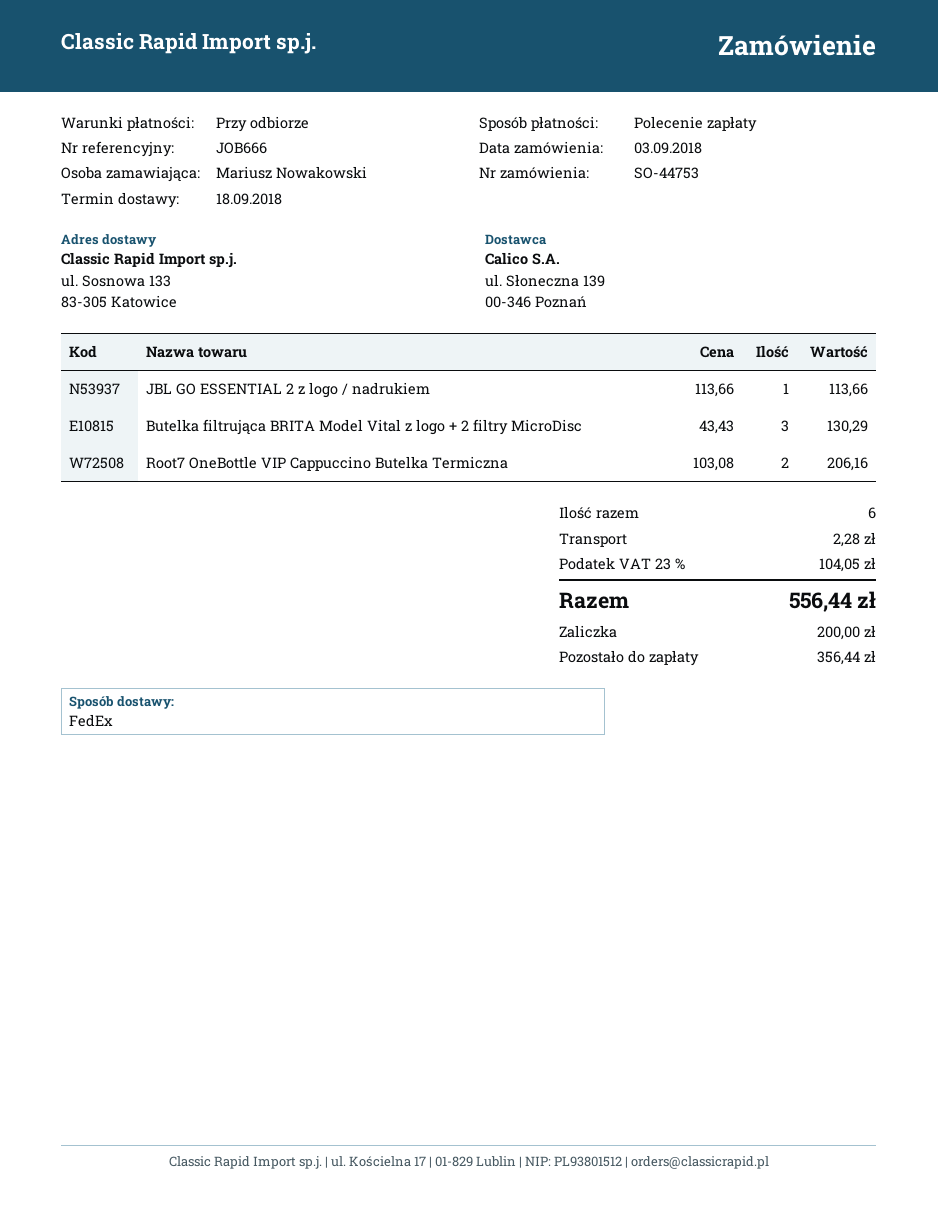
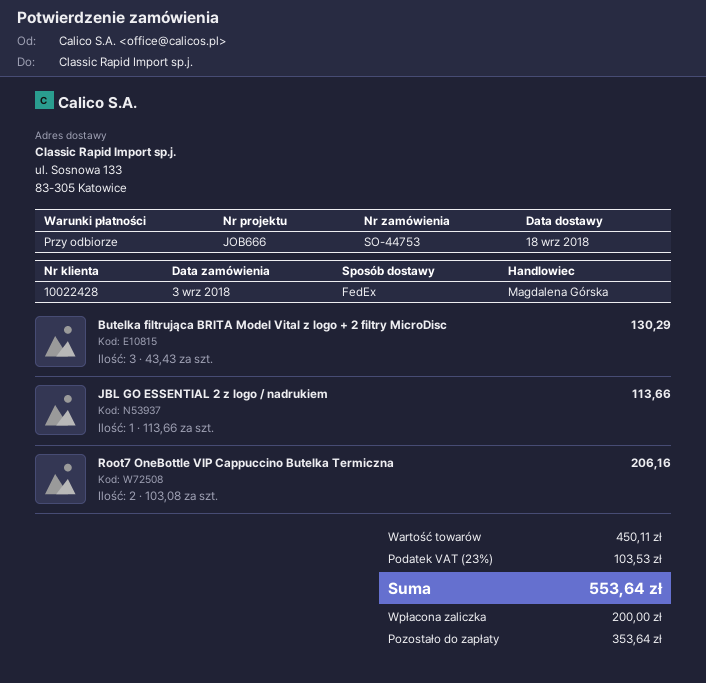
shipping: 2.28 -> none
tax: 23% = 104.05 -> 23% = 103.53
total: 556.44 -> 553.64
balance: 356.44 -> 353.64

